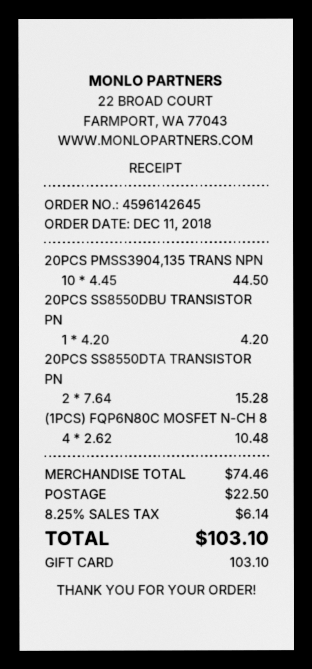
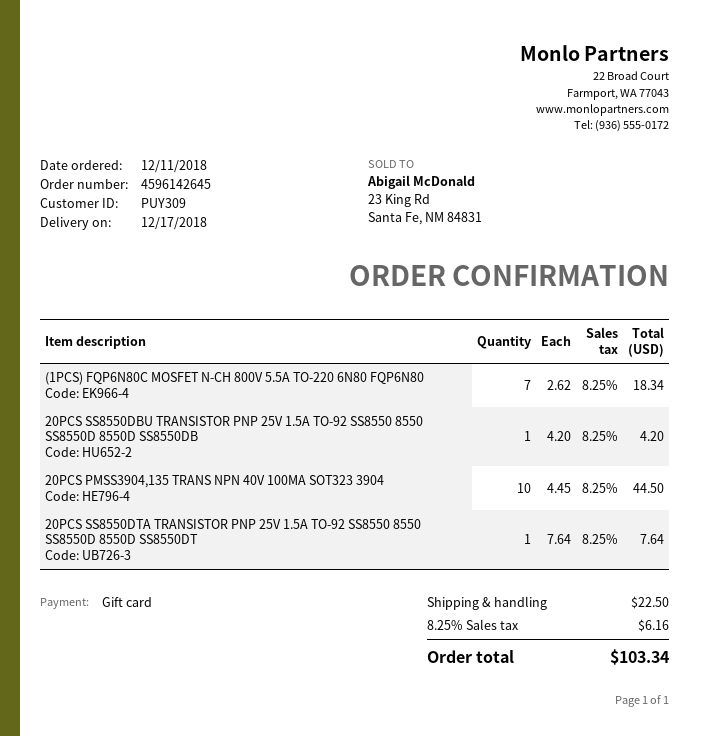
20PCS SS8550DTA TRANSISTOR PN: 2 x 7.64 = 15.28 -> 1 x 7.64 = 7.64
(1PCS) FQP6N80C MOSFET N-CH 8: 4 x 2.62 = 10.48 -> 7 x 2.62 = 18.34
tax: 8.25% = 6.14 -> 8.25% = 6.16
total: 103.10 -> 103.34

